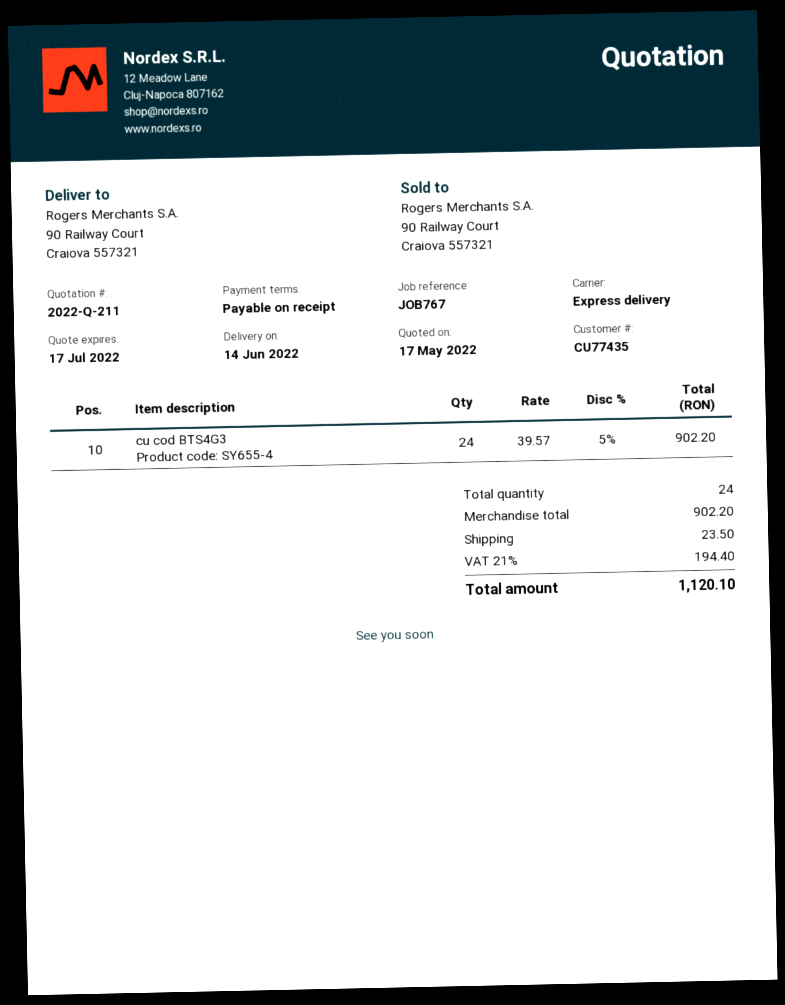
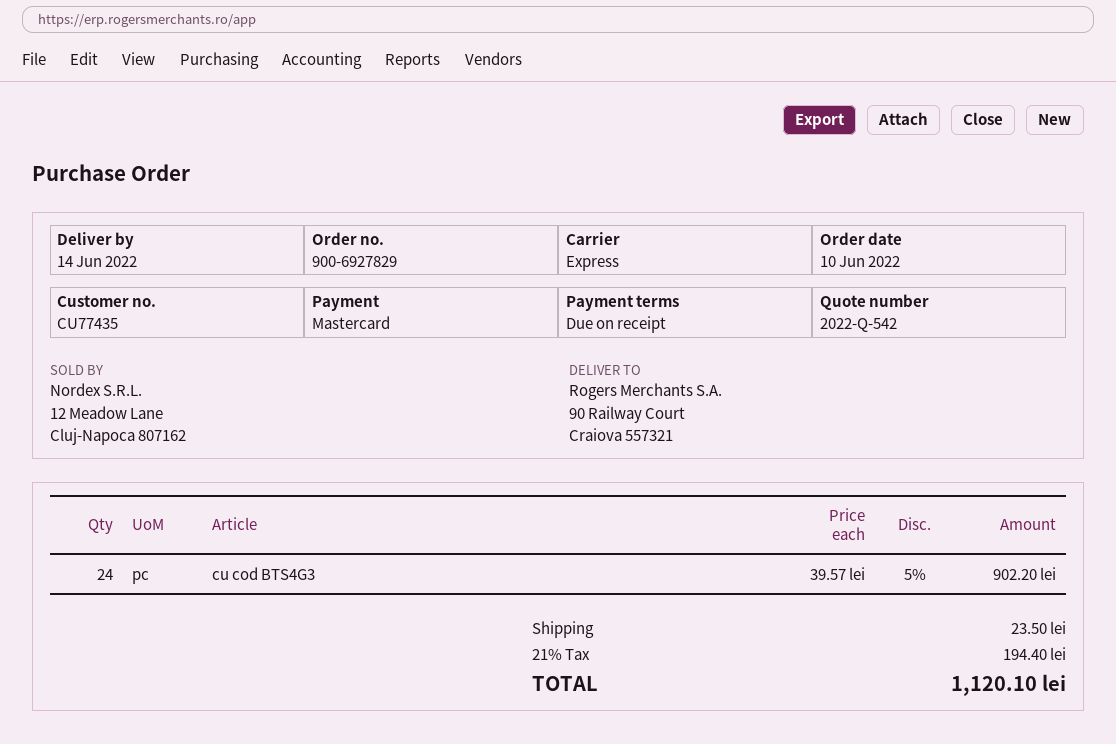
quote number: 2022-Q-211 -> 2022-Q-542

